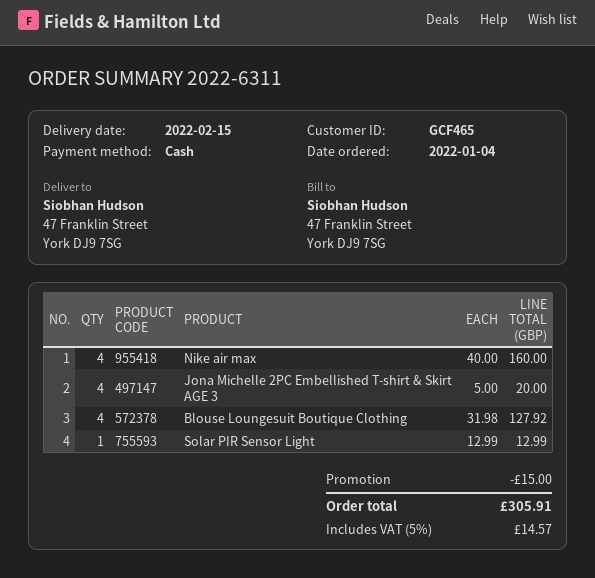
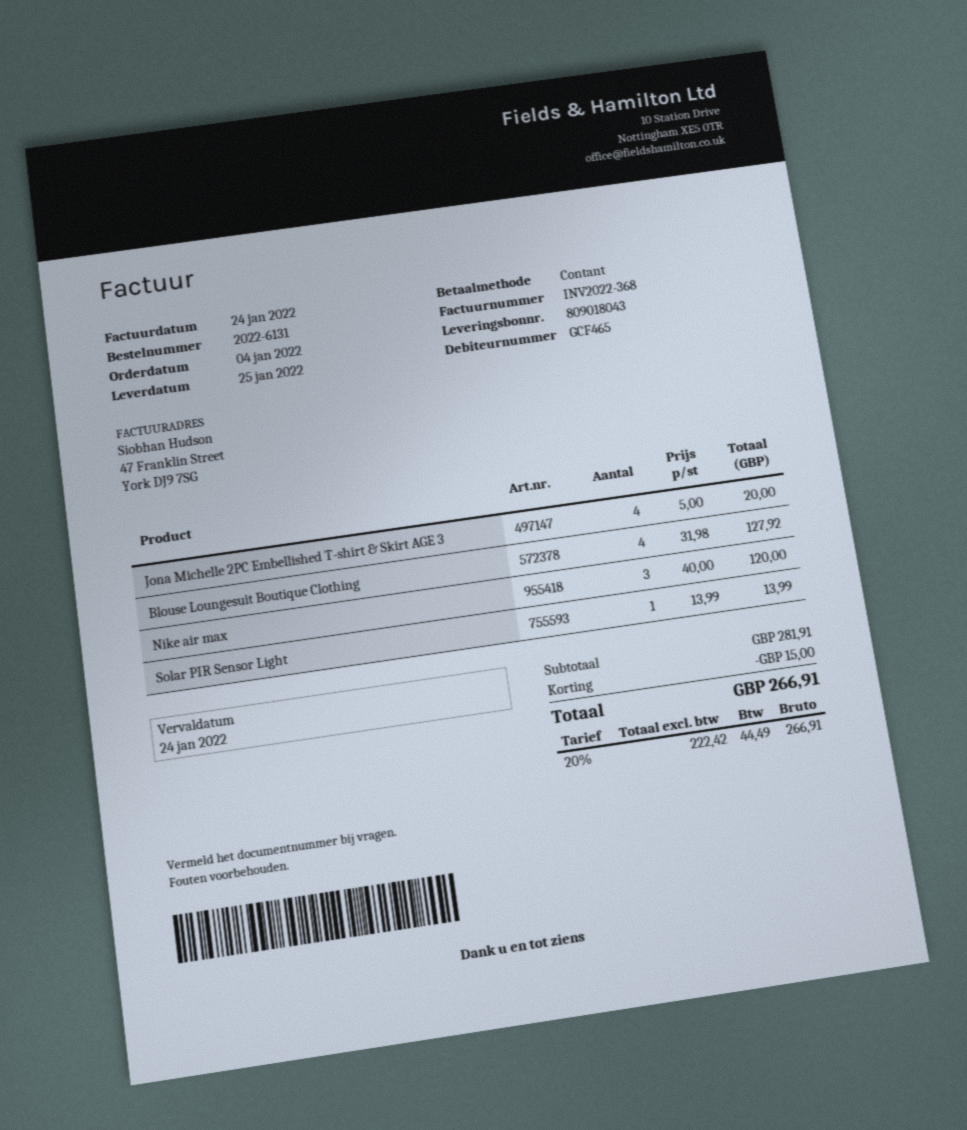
order number: 2022-6311 -> 2022-6131
delivery date: 2022-02-15 -> 2022-01-25
Nike air max: 4 x 40.00 = 160.00 -> 3 x 40.00 = 120.00
Solar PIR Sensor Light: 1 x 12.99 = 12.99 -> 1 x 13.99 = 13.99
tax: 5% = 14.57 -> 20% = 44.49
total: 305.91 -> 266.91

